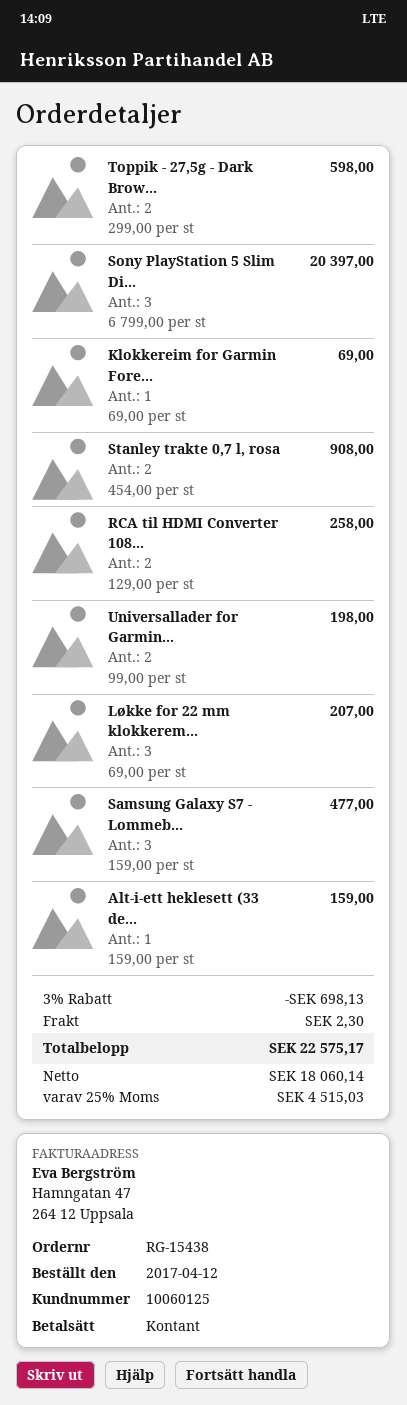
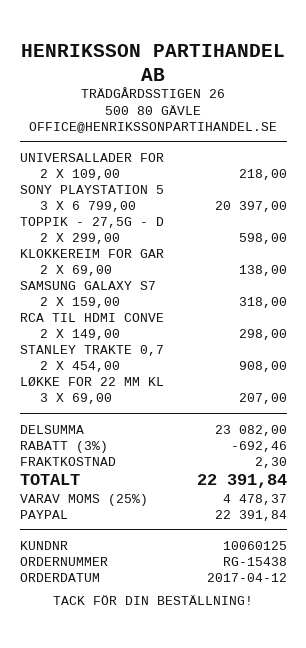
payment method: cash -> PayPal
Klokkereim for Garmin Fore...: 1 x 69.00 = 69.00 -> 2 x 69.00 = 138.00
RCA til HDMI Converter 108...: 2 x 129.00 = 258.00 -> 2 x 149.00 = 298.00
Universallader for Garmin...: 2 x 99.00 = 198.00 -> 2 x 109.00 = 218.00
Samsung Galaxy S7 - Lommeb...: 3 x 159.00 = 477.00 -> 2 x 159.00 = 318.00
Alt-i-ett heklesett (33 de...: 1 x 159.00 = 159.00 -> none
discount: 3% = 698.13 -> 3% = 692.46
tax: 25% = 4515.03 -> 25% = 4478.37
total: 22575.17 -> 22391.84

